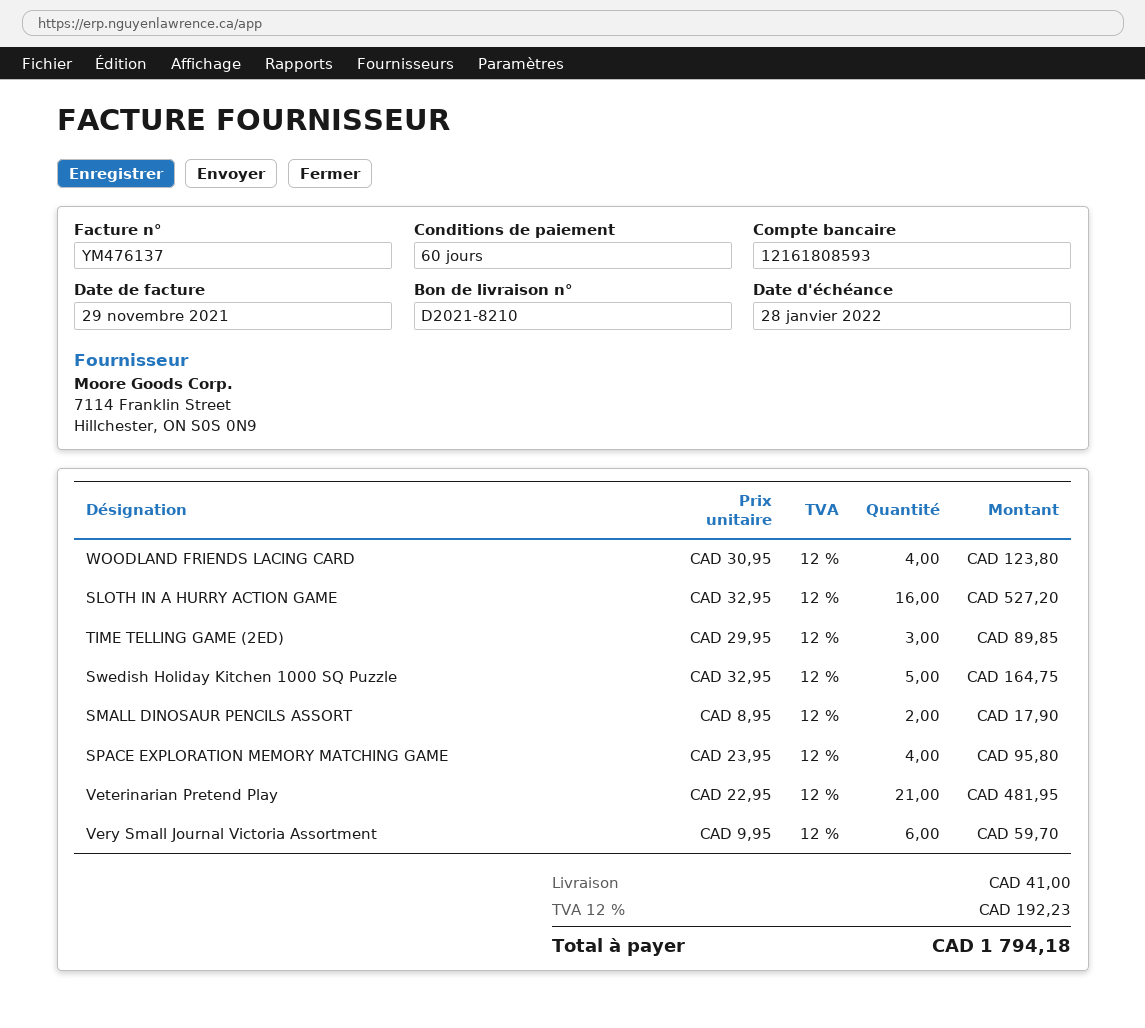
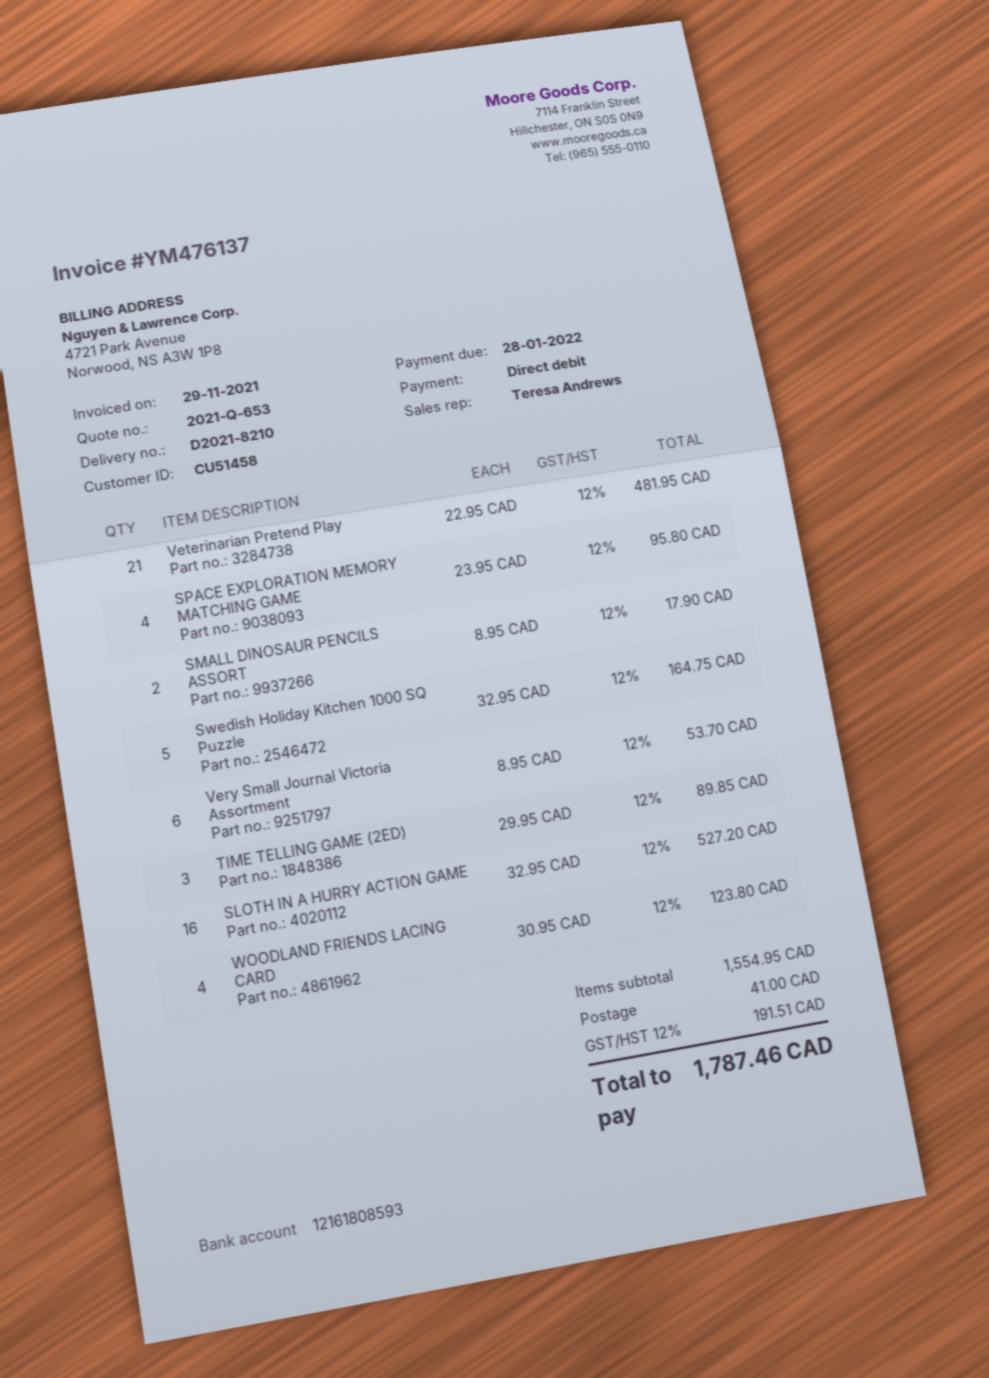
Very Small Journal Victoria Assortment: 6 x 9.95 = 59.70 -> 6 x 8.95 = 53.70
tax: 12% = 192.23 -> 12% = 191.51
total: 1794.18 -> 1787.46

